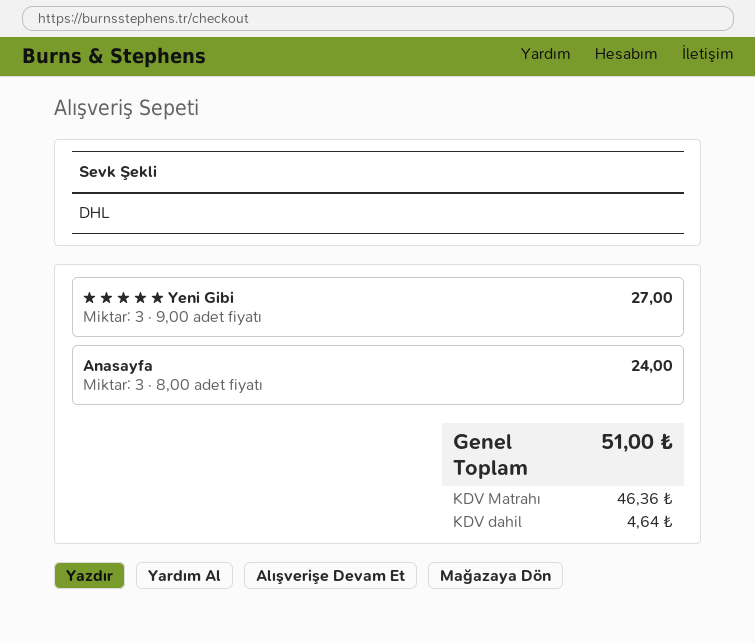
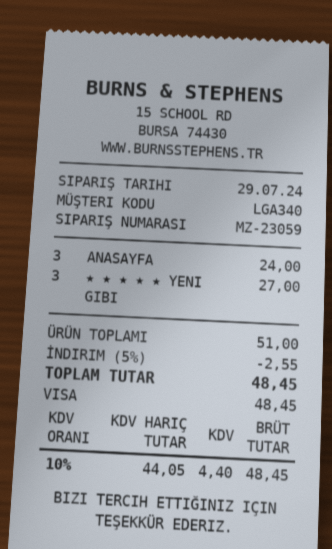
discount: none -> 5% = 2.55
net: 46.36 -> 44.05
tax: 4.64 -> 4.40
total: 51.00 -> 48.45

